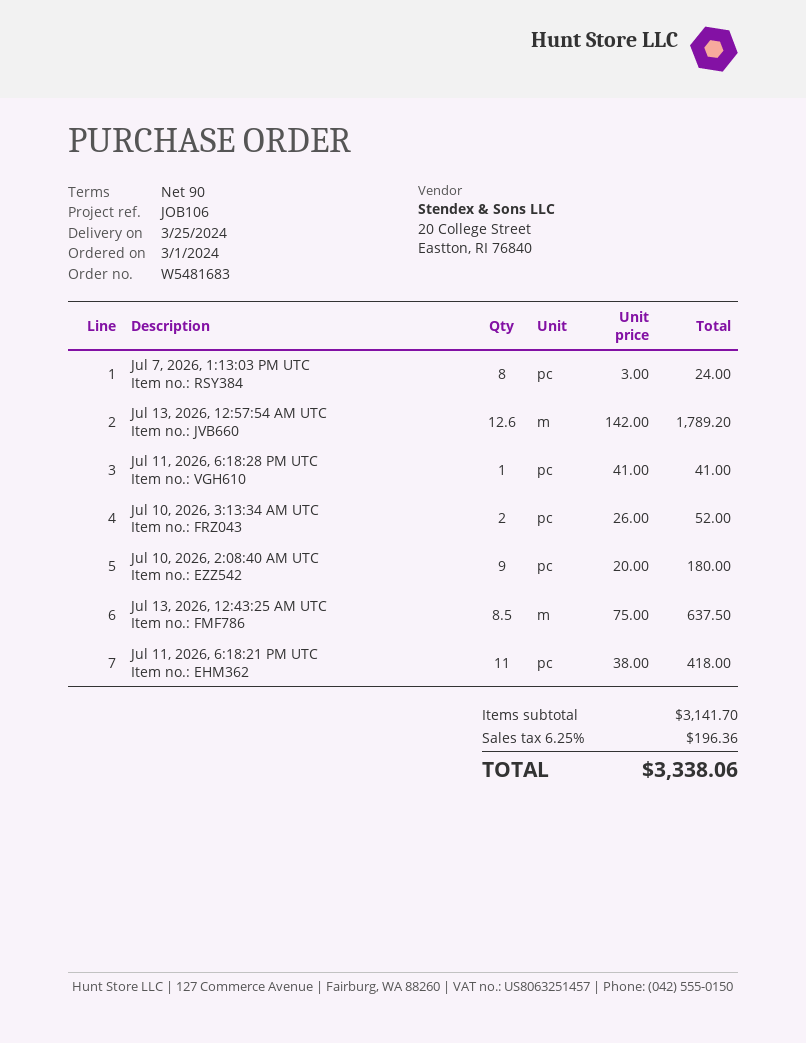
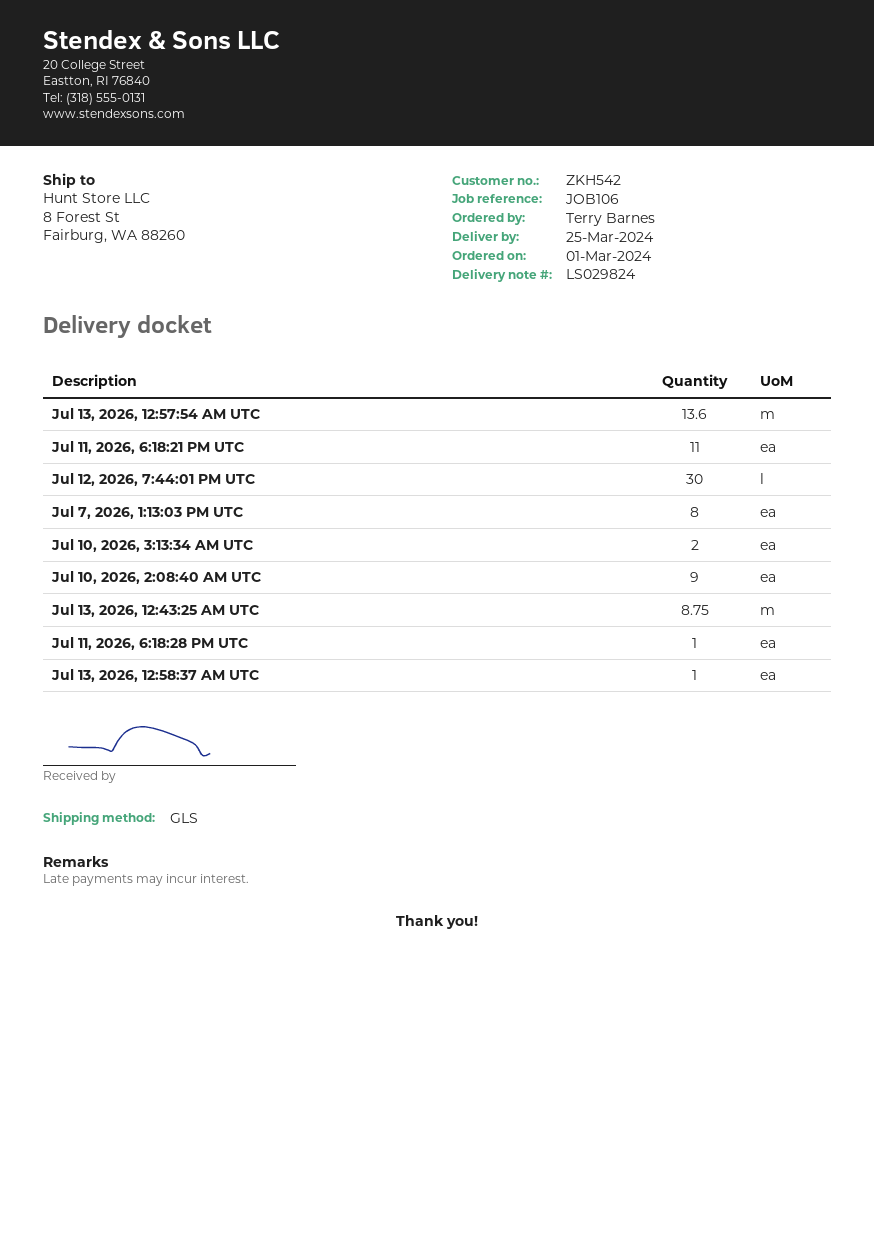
Jul 13, 2026, 12:57:54 AM UTC: 12.6 -> 13.6
Jul 13, 2026, 12:43:25 AM UTC: 8.5 -> 8.75
Jul 12, 2026, 7:44:01 PM UTC: none -> 30
Jul 13, 2026, 12:58:37 AM UTC: none -> 1

